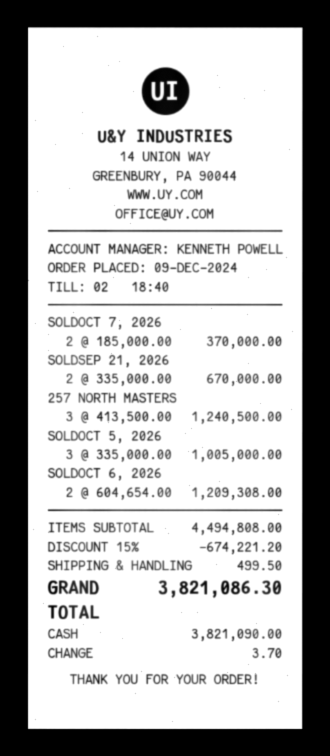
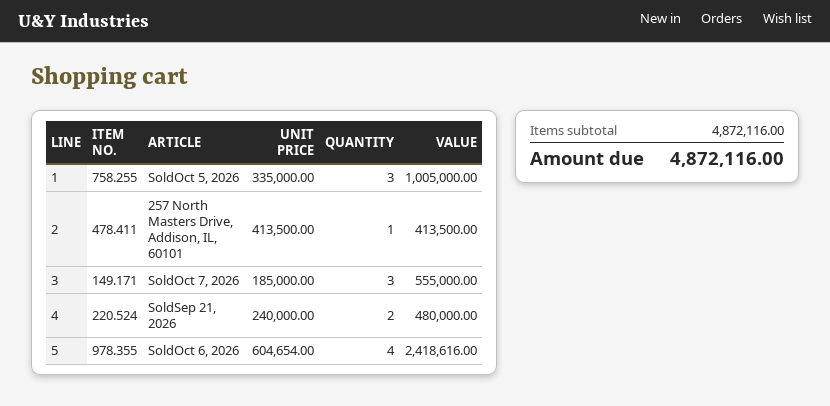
SOLDOCT 7, 2026: 2 x 185000.00 = 370000.00 -> 3 x 185000.00 = 555000.00
SOLDSEP 21, 2026: 2 x 335000.00 = 670000.00 -> 2 x 240000.00 = 480000.00
257 NORTH MASTERS: 3 x 413500.00 = 1240500.00 -> 1 x 413500.00 = 413500.00
SOLDOCT 6, 2026: 2 x 604654.00 = 1209308.00 -> 4 x 604654.00 = 2418616.00
subtotal: 4494808.00 -> 4872116.00
discount: 15% = 674221.20 -> none
shipping: 499.50 -> none
total: 3821086.30 -> 4872116.00

